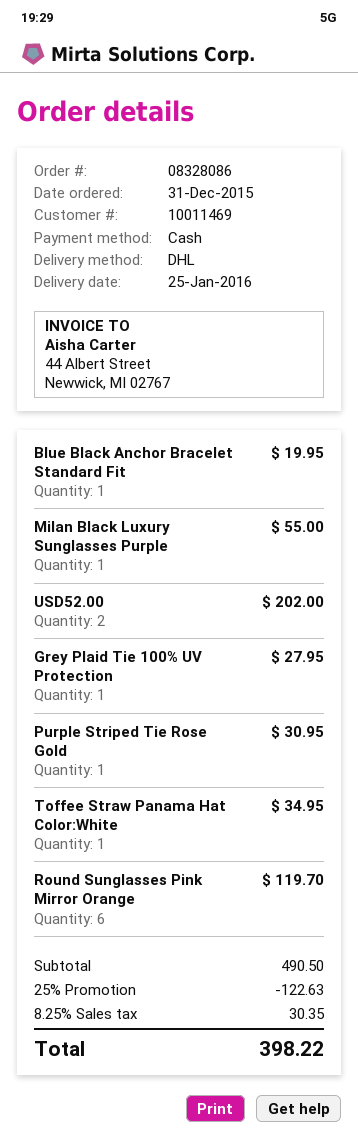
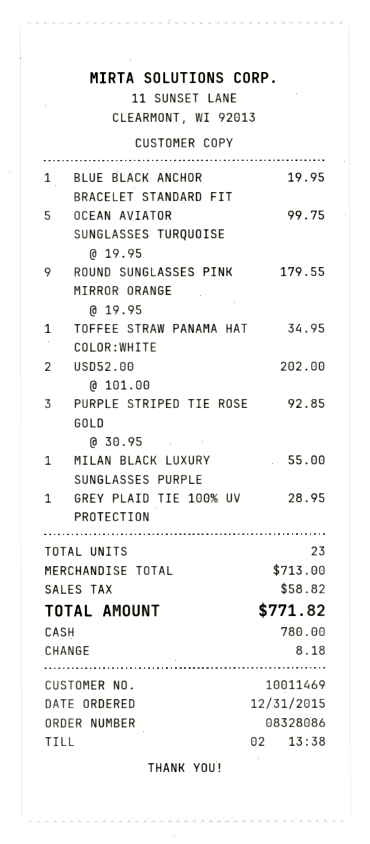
Grey Plaid Tie 100% UV Protection: 1 for 27.95 -> 1 for 28.95
Purple Striped Tie Rose Gold: 1 for 30.95 -> 3 for 92.85
Round Sunglasses Pink Mirror Orange: 6 for 119.70 -> 9 for 179.55
OCEAN AVIATOR SUNGLASSES TURQUOISE: none -> 5 for 99.75
subtotal: 490.50 -> 713.00
discount: 25% = 122.63 -> none
tax: 30.35 -> 58.82
total: 398.22 -> 771.82

